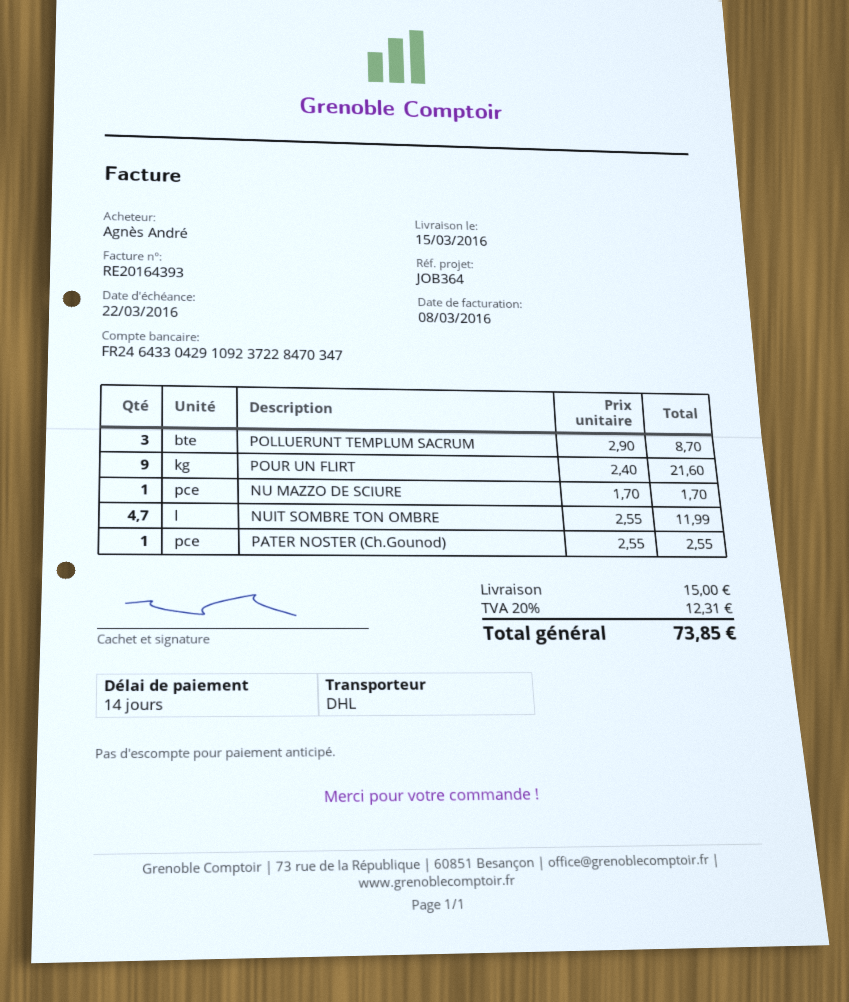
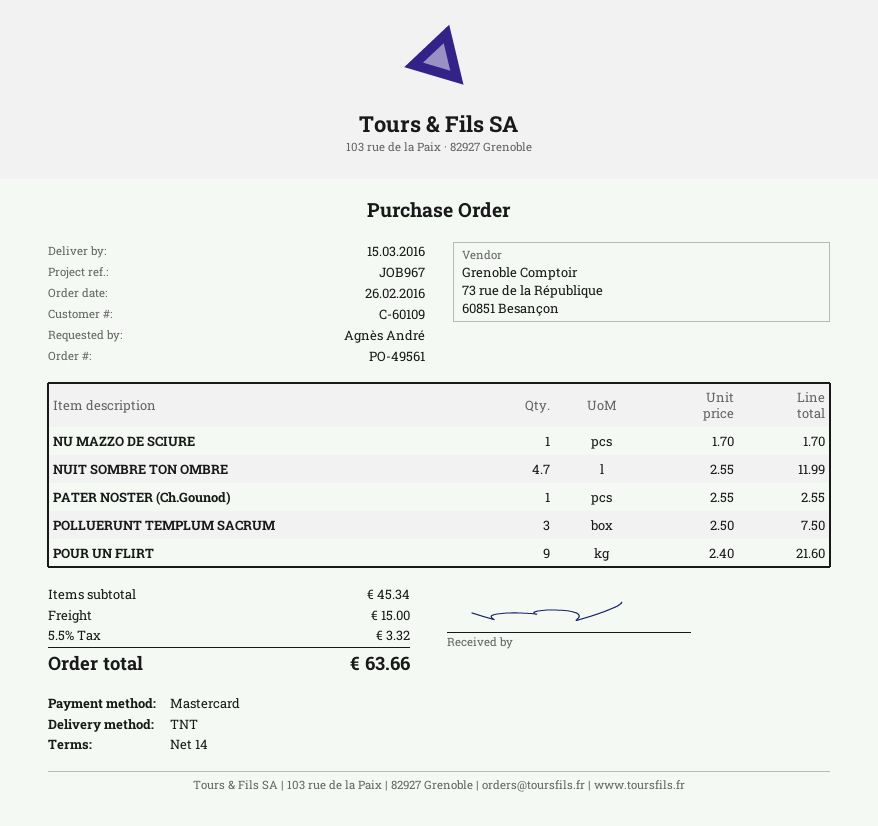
reference: JOB364 -> JOB967
shipping method: DHL -> TNT
POLLUERUNT TEMPLUM SACRUM: 3 x 2.90 = 8.70 -> 3 x 2.50 = 7.50
tax: 20% = 12.31 -> 5.5% = 3.32
total: 73.85 -> 63.66

